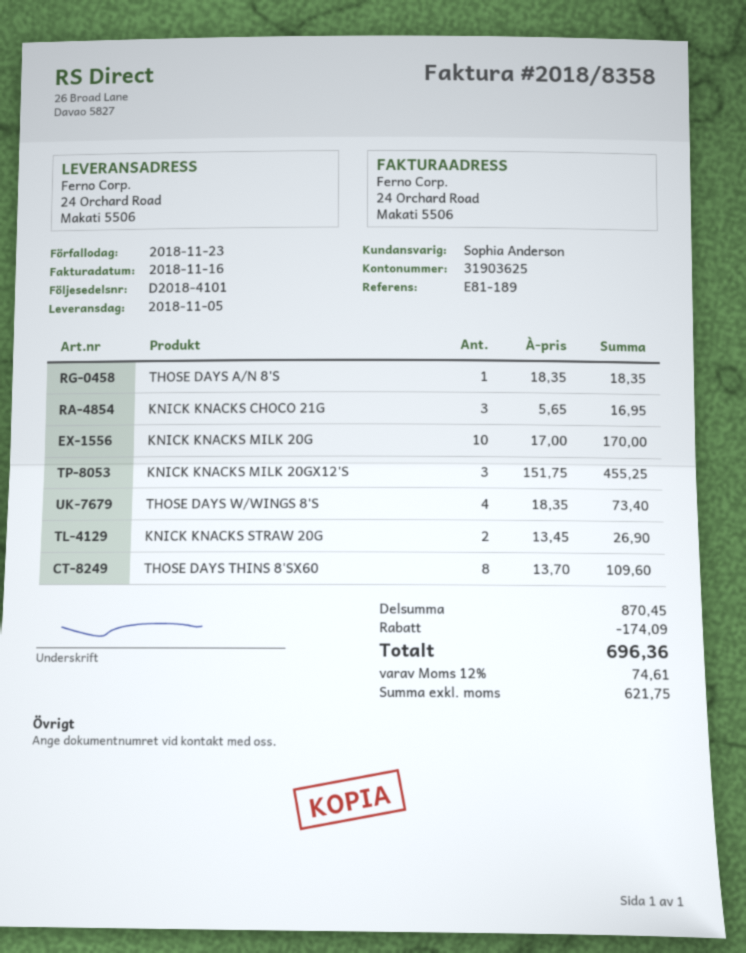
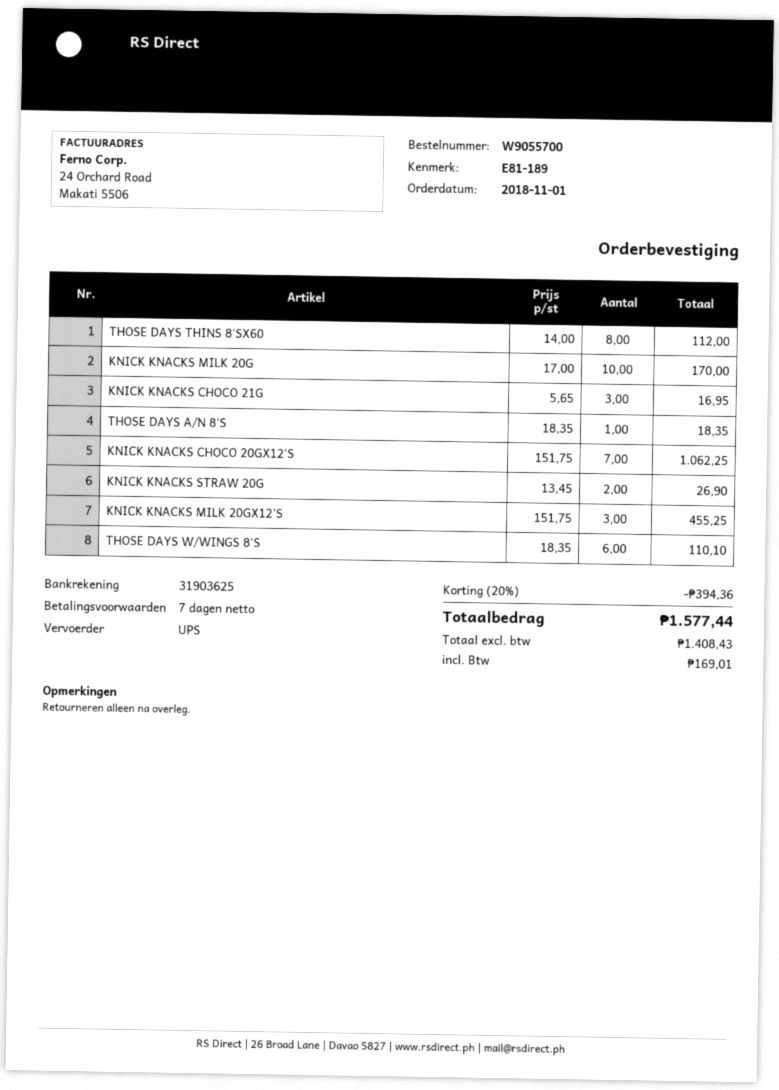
THOSE DAYS W/WINGS 8'S: 4 x 18.35 = 73.40 -> 6 x 18.35 = 110.10
THOSE DAYS THINS 8'SX60: 8 x 13.70 = 109.60 -> 8 x 14.00 = 112.00
KNICK KNACKS CHOCO 20GX12'S: none -> 7 x 151.75 = 1062.25
discount: 174.09 -> 394.36
net: 621.75 -> 1408.43
tax: 74.61 -> 169.01
total: 696.36 -> 1577.44

